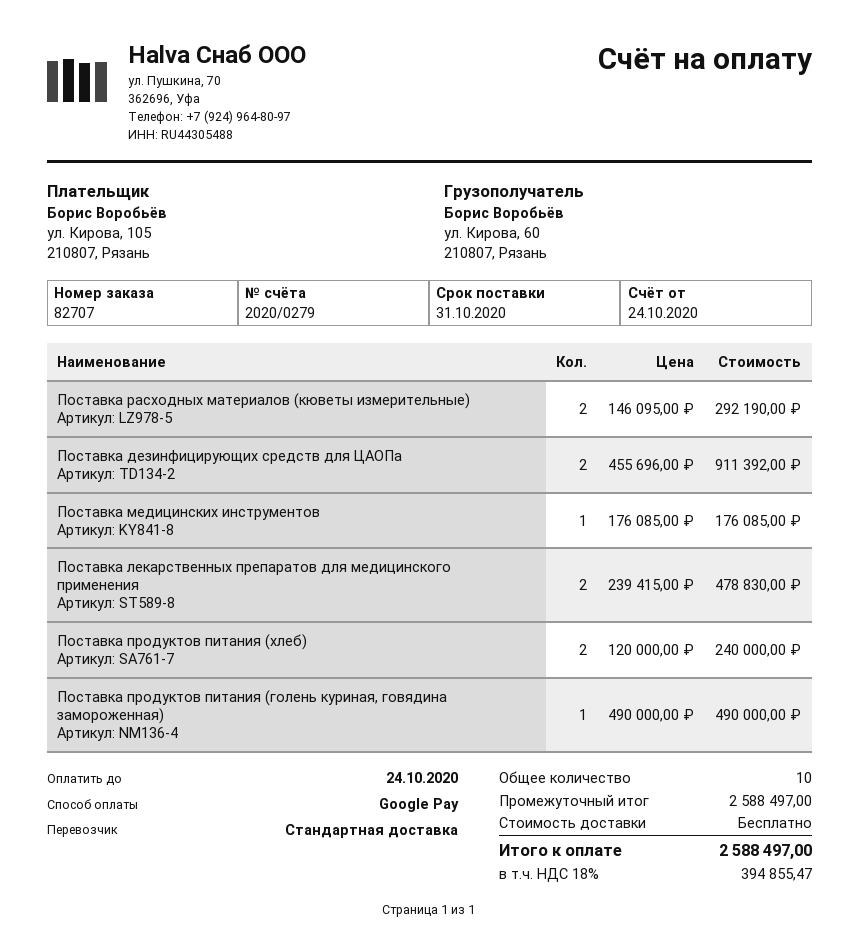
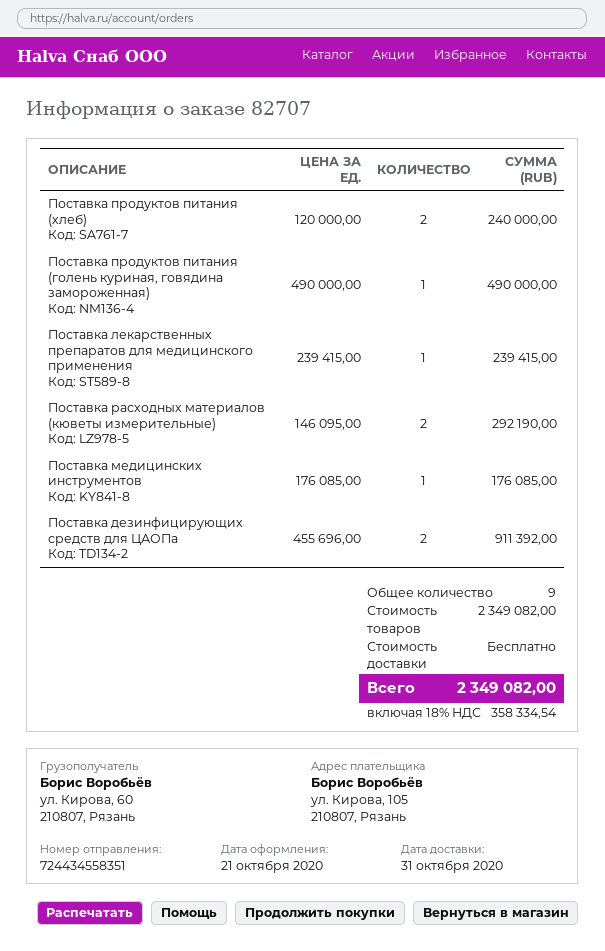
Поставка лекарственных препаратов для медицинского применения: 2 x 239415.00 = 478830.00 -> 1 x 239415.00 = 239415.00
total quantity: 10 -> 9
subtotal: 2588497.00 -> 2349082.00
tax: 18% = 394855.47 -> 18% = 358334.54
total: 2588497.00 -> 2349082.00

